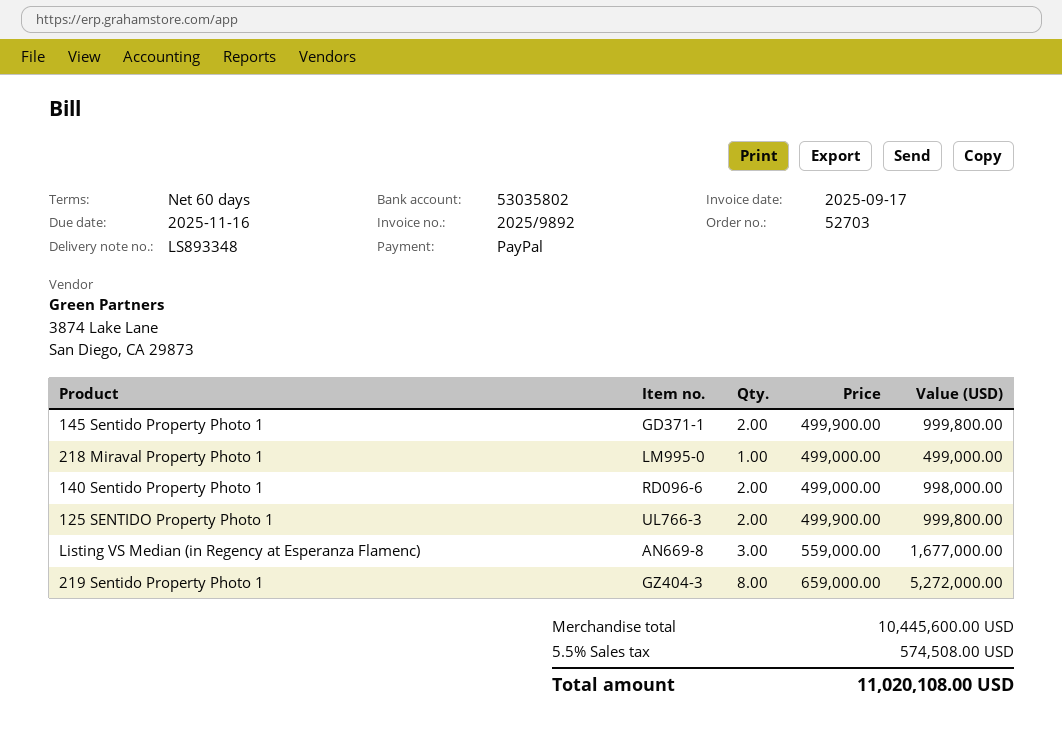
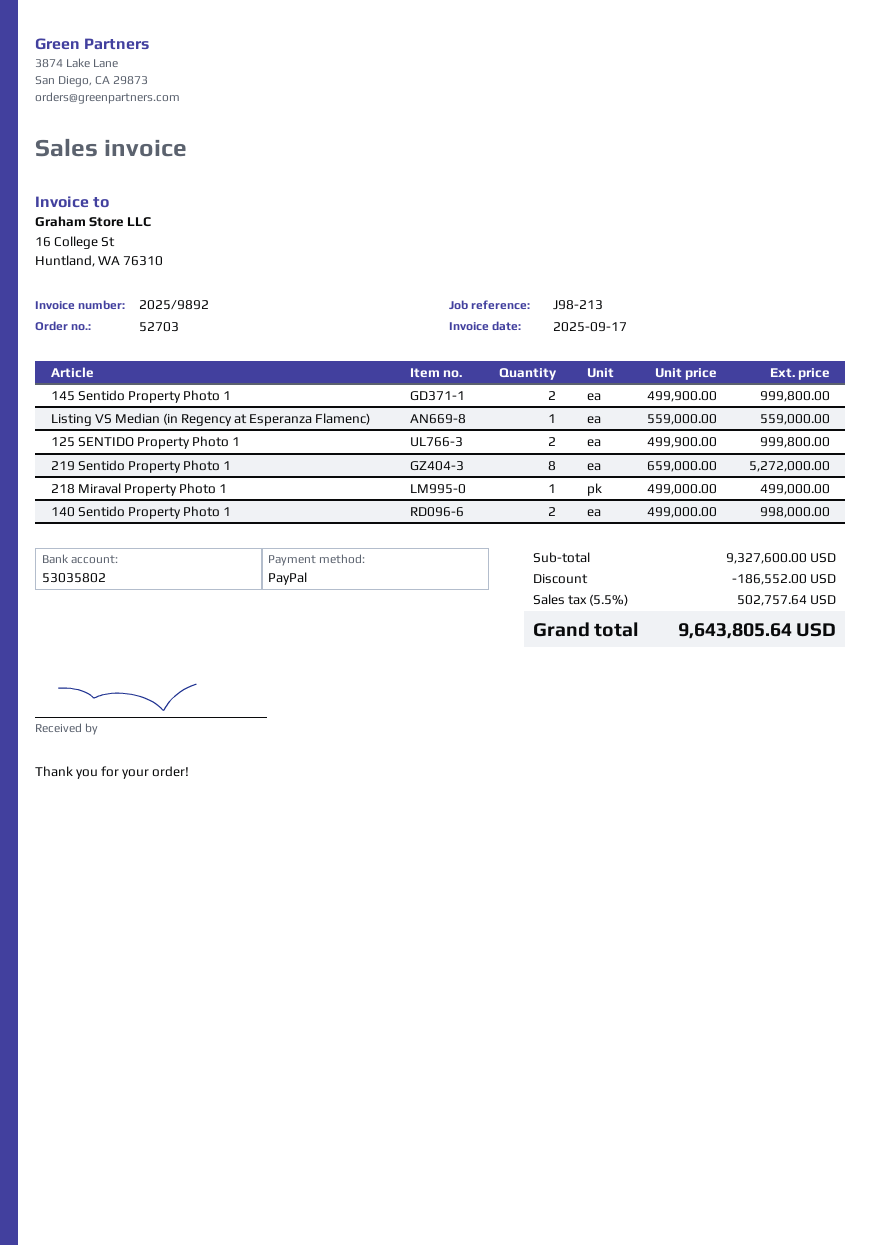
Listing VS Median (in Regency at Esperanza Flamenc): 3 x 559000.00 = 1677000.00 -> 1 x 559000.00 = 559000.00
subtotal: 10445600.00 -> 9327600.00
discount: none -> 186552.00
tax: 5.5% = 574508.00 -> 5.5% = 502757.64
total: 11020108.00 -> 9643805.64

